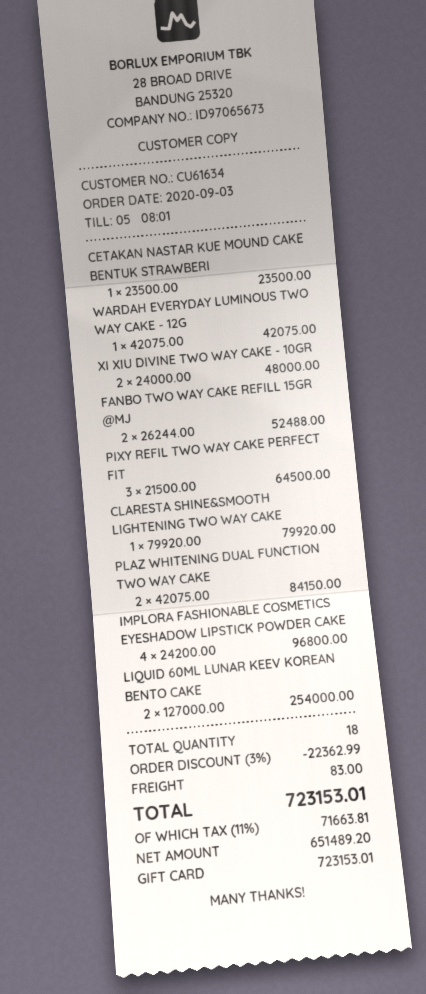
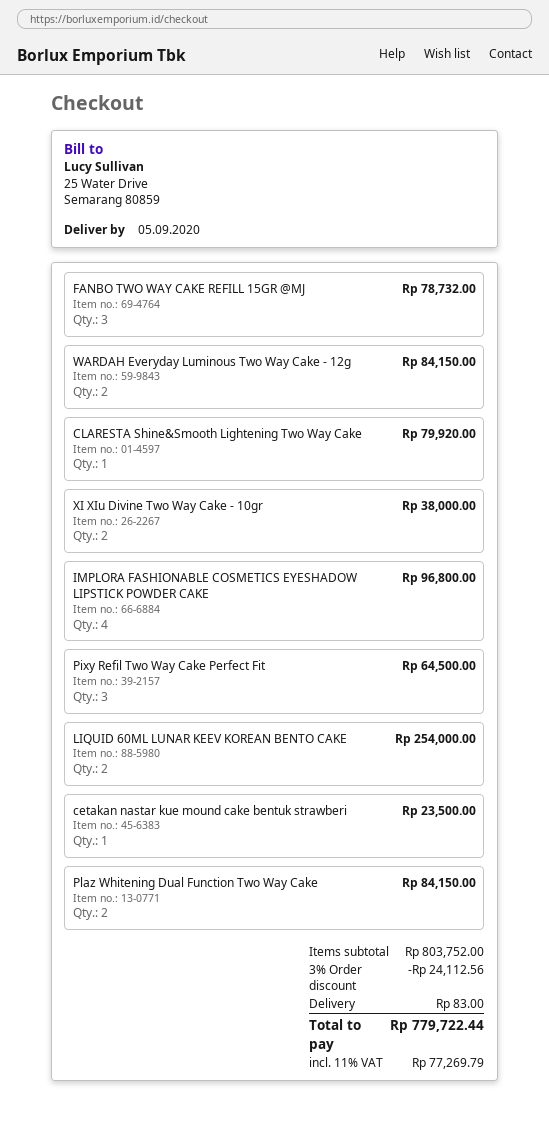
WARDAH EVERYDAY LUMINOUS TWO WAY CAKE - 12G: 1 for 42075.00 -> 2 for 84150.00
XI XIU DIVINE TWO WAY CAKE - 10GR: 2 for 48000.00 -> 2 for 38000.00
FANBO TWO WAY CAKE REFILL 15GR @MJ: 2 for 52488.00 -> 3 for 78732.00
discount: 3% = 22362.99 -> 3% = 24112.56
tax: 11% = 71663.81 -> 11% = 77269.79
total: 723153.01 -> 779722.44

